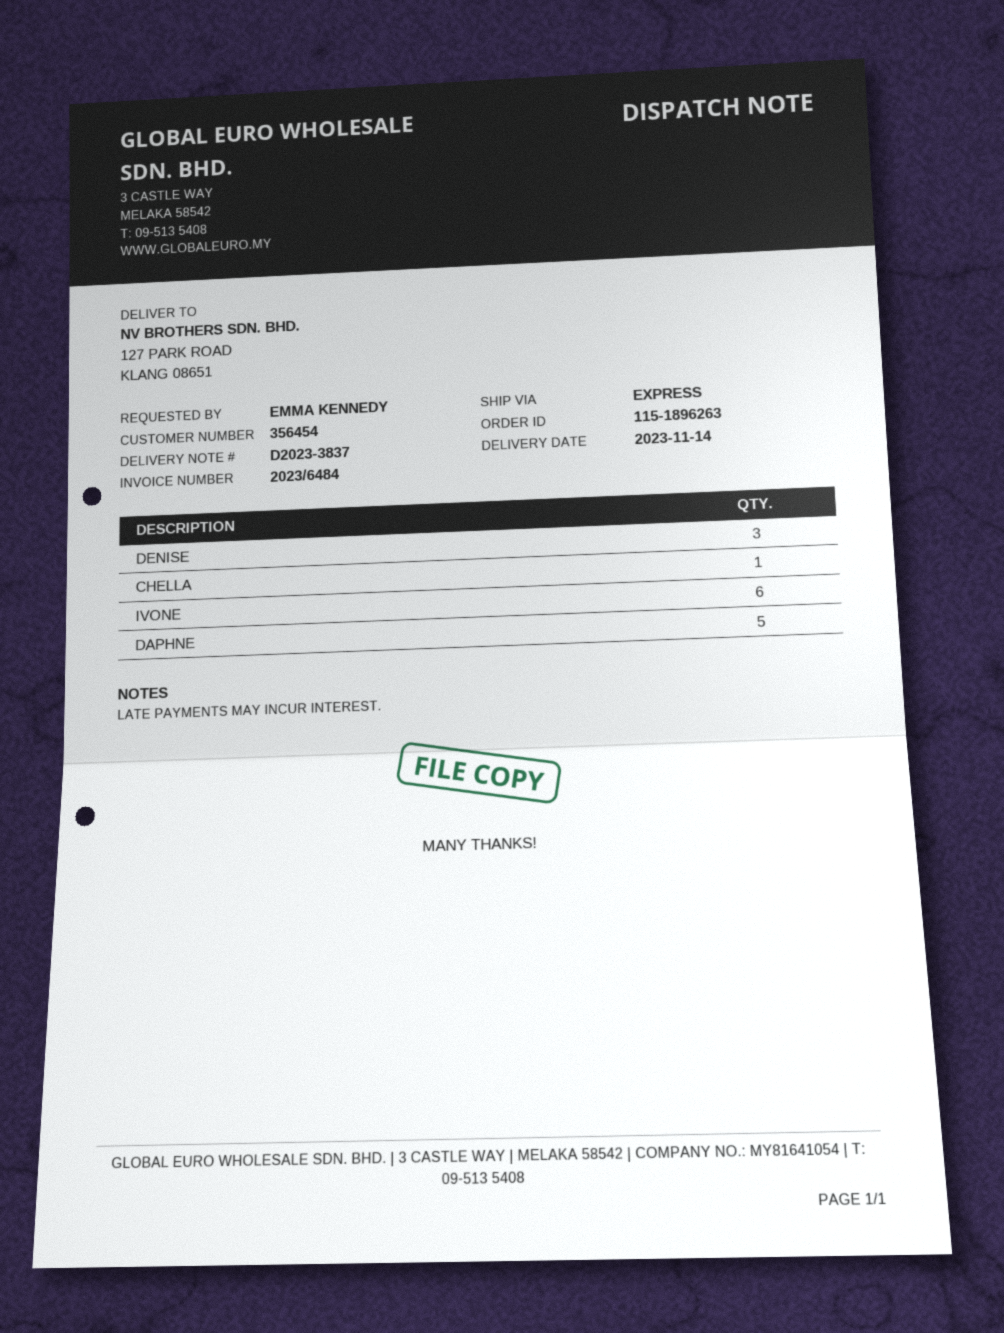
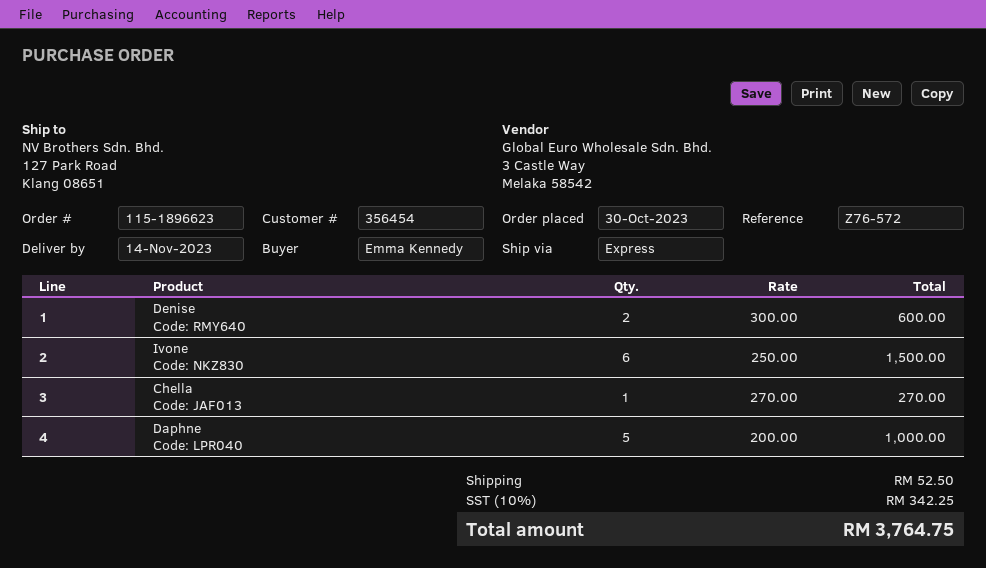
order number: 115-1896263 -> 115-1896623
DENISE: 3 -> 2

